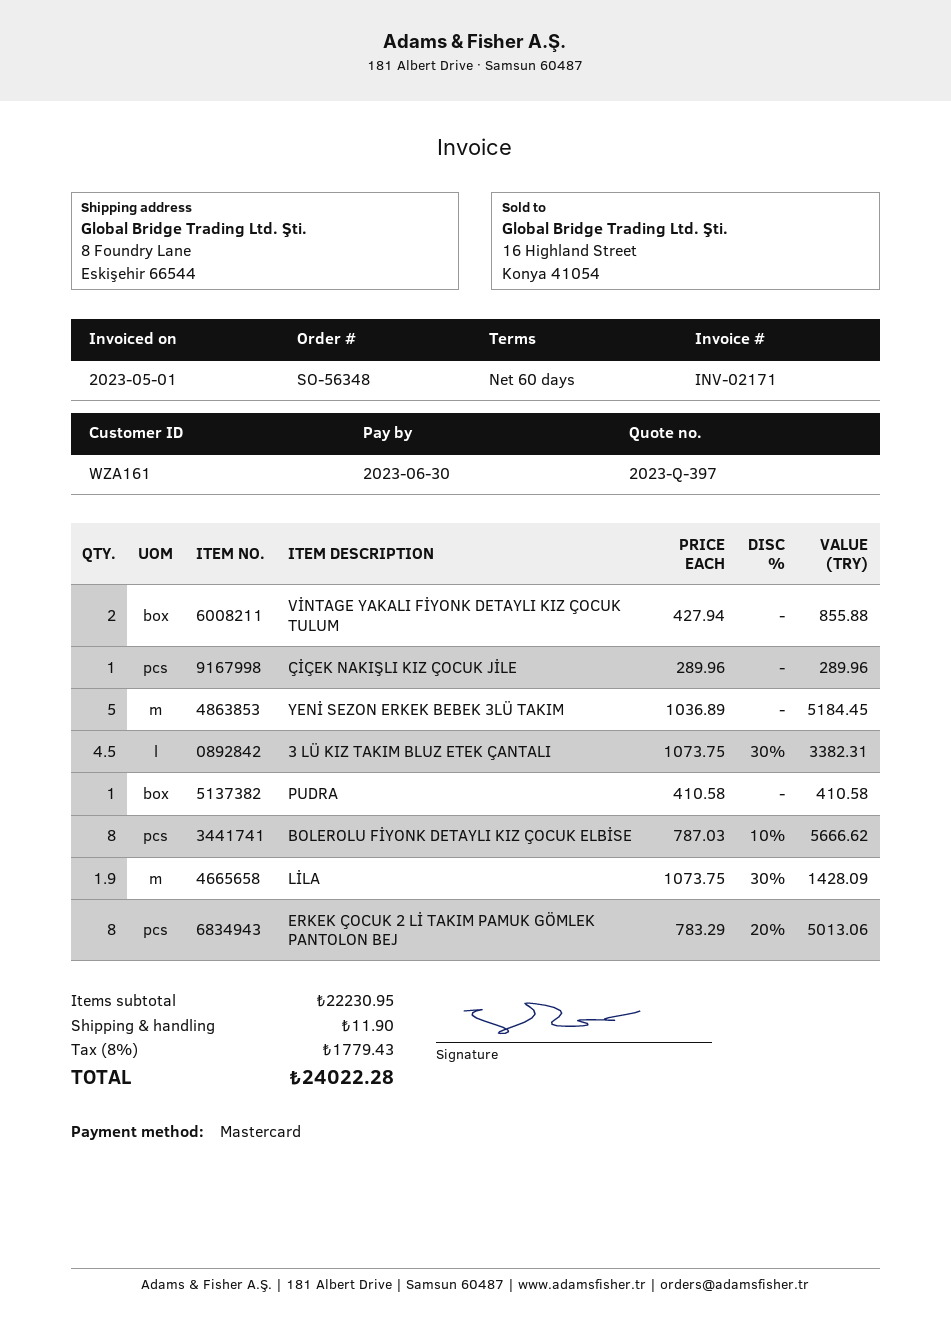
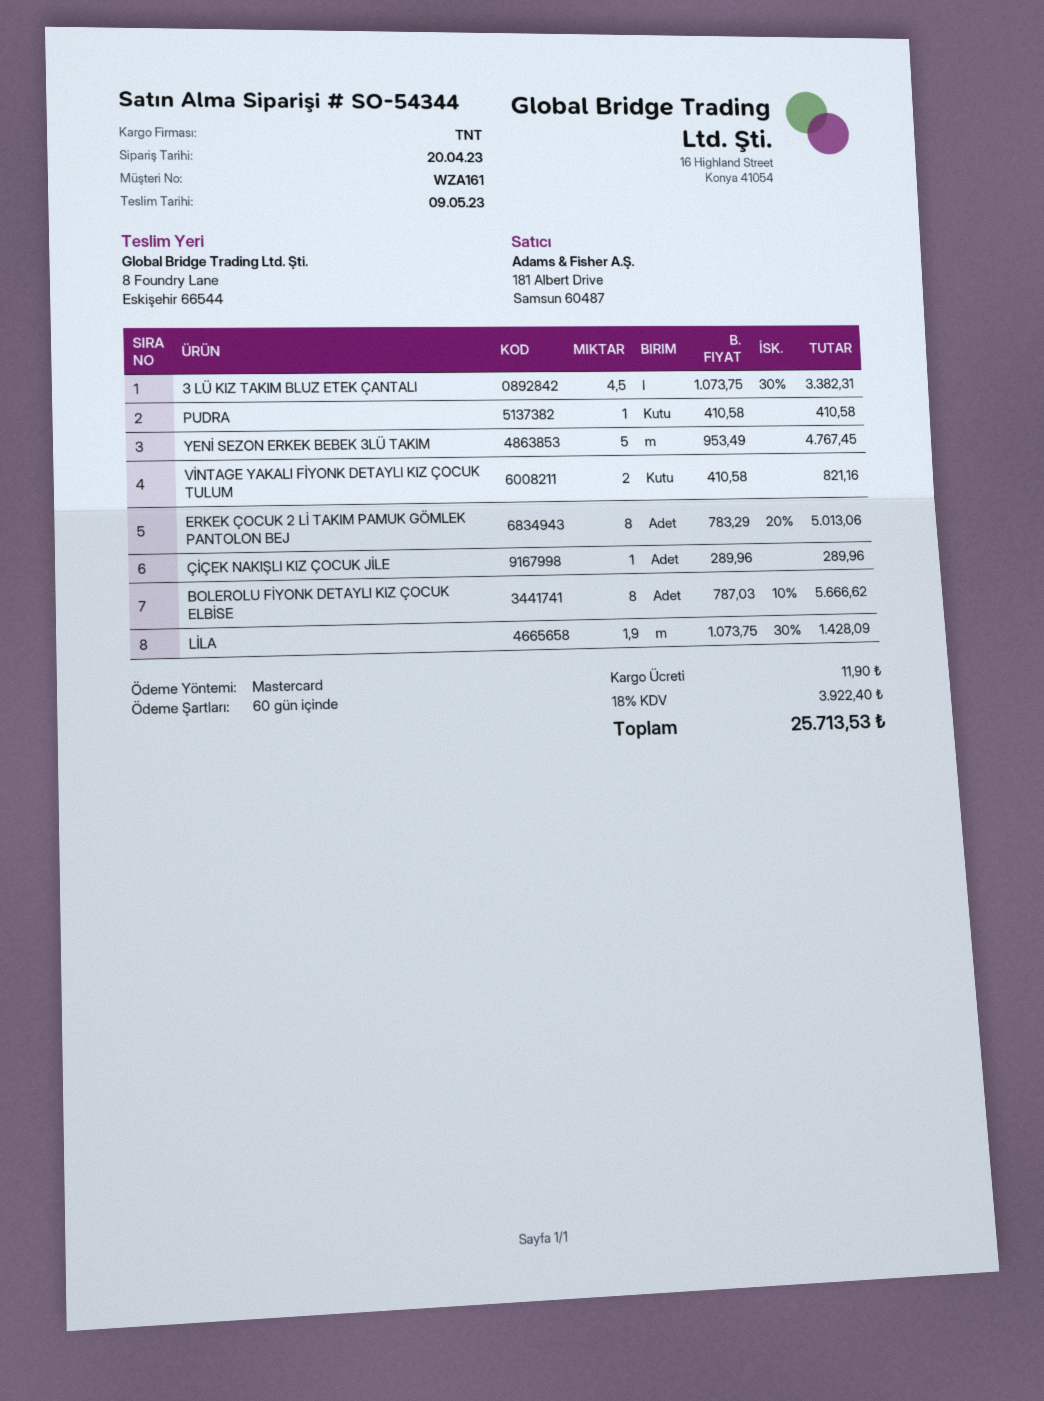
order number: SO-56348 -> SO-54344
VİNTAGE YAKALI FİYONK DETAYLI KIZ ÇOCUK TULUM: 2 x 427.94 = 855.88 -> 2 x 410.58 = 821.16
YENİ SEZON ERKEK BEBEK 3LÜ TAKIM: 5 x 1036.89 = 5184.45 -> 5 x 953.49 = 4767.45
tax: 8% = 1779.43 -> 18% = 3922.40
total: 24022.28 -> 25713.53

